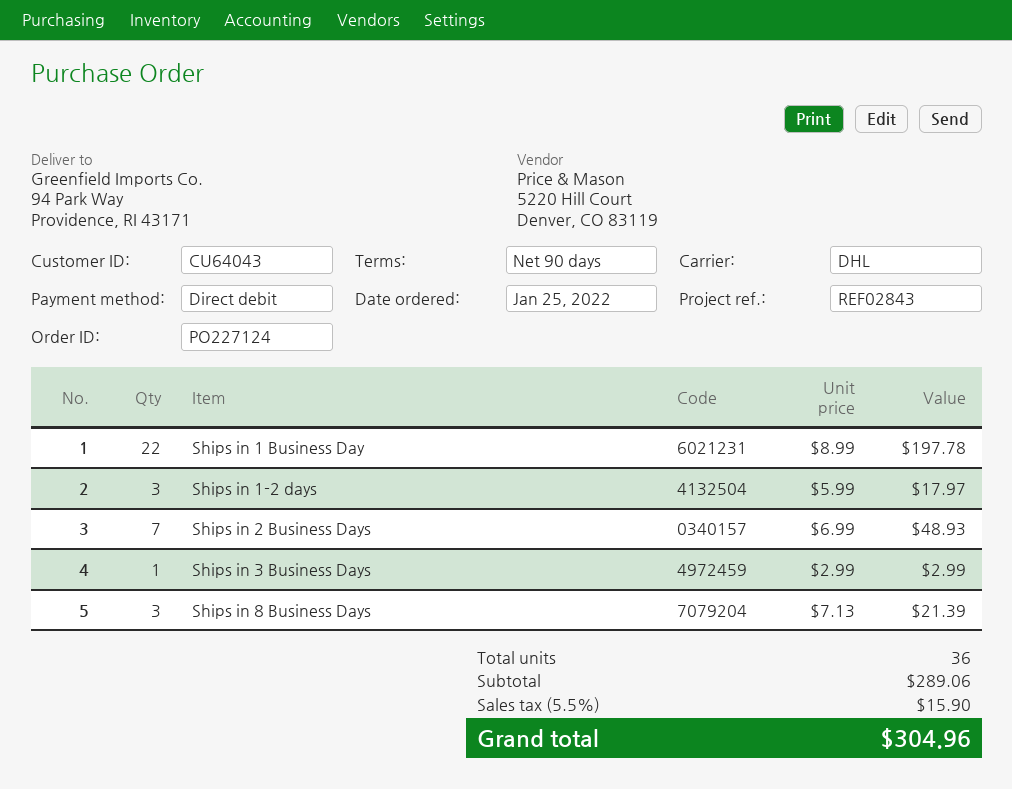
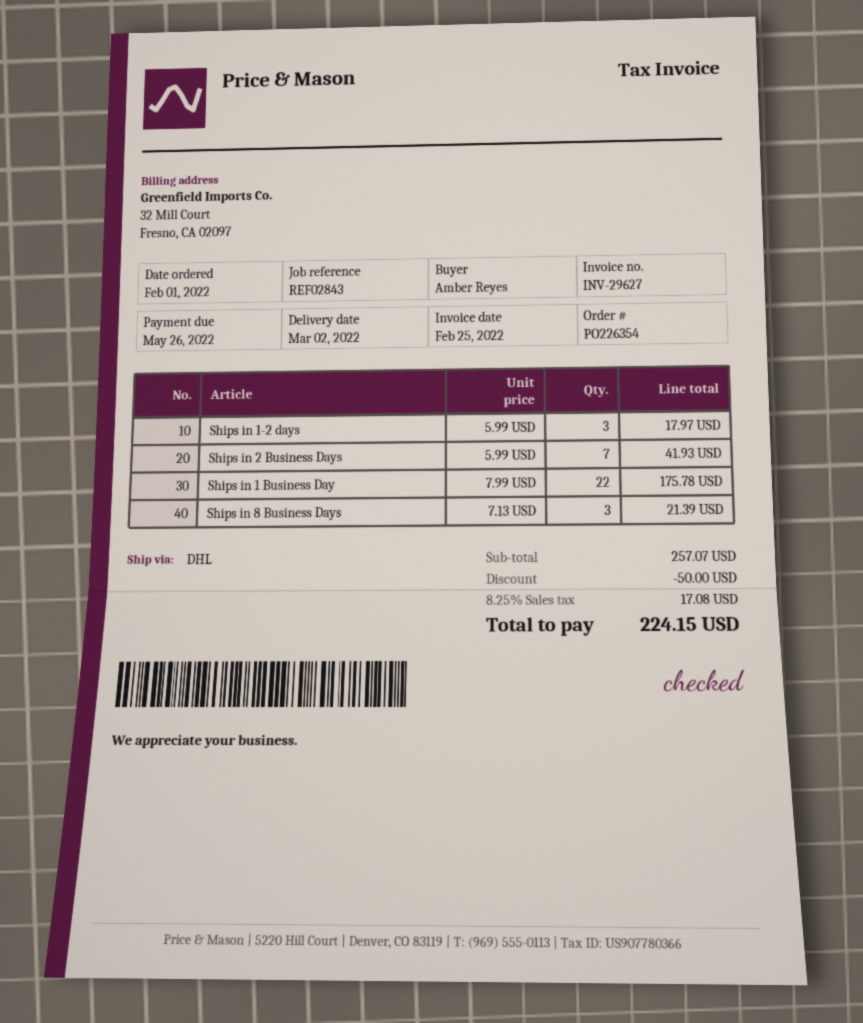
order number: PO227124 -> PO226354
order date: 2022-01-25 -> 2022-02-01
Ships in 1 Business Day: 22 x 8.99 = 197.78 -> 22 x 7.99 = 175.78
Ships in 2 Business Days: 7 x 6.99 = 48.93 -> 7 x 5.99 = 41.93
Ships in 3 Business Days: 1 x 2.99 = 2.99 -> none
subtotal: 289.06 -> 257.07
discount: none -> 50.00
tax: 5.5% = 15.90 -> 8.25% = 17.08
total: 304.96 -> 224.15

